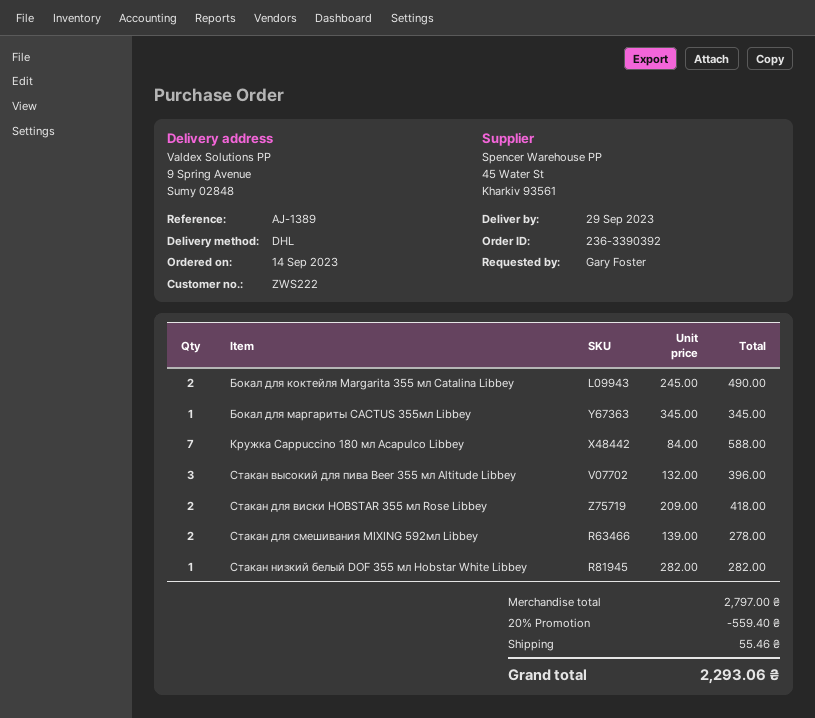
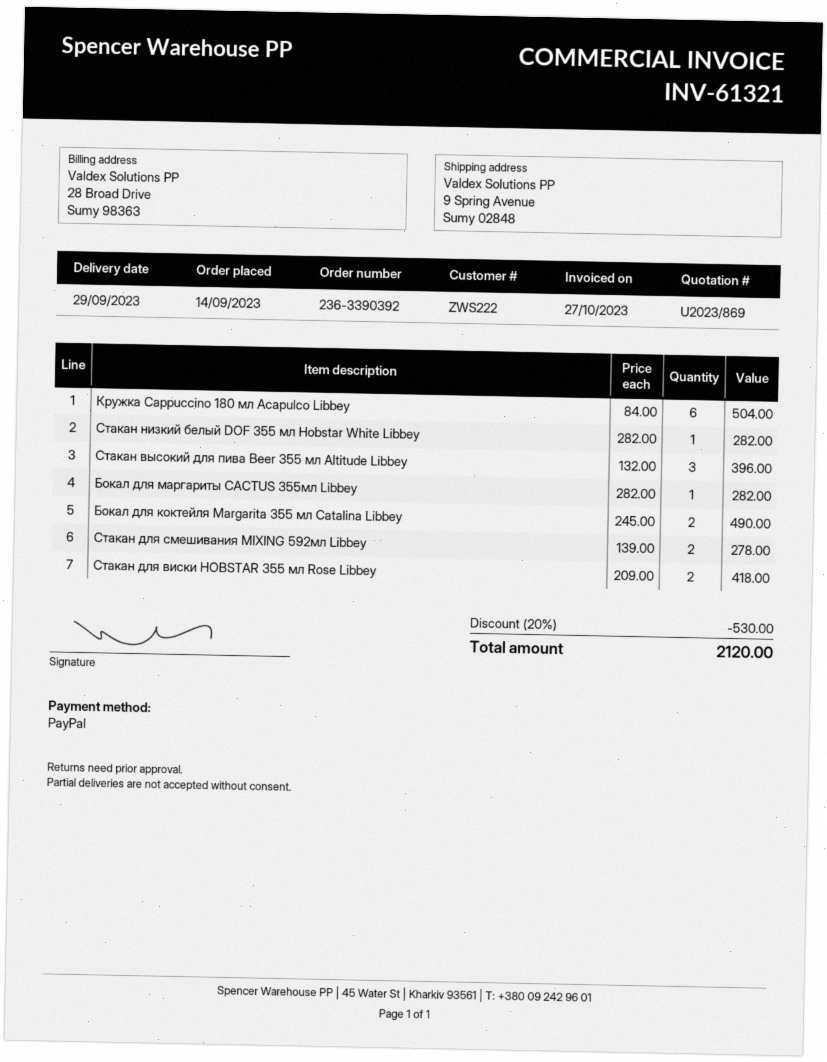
Бокал для маргариты CACTUS 355мл Libbey: 1 x 345.00 = 345.00 -> 1 x 282.00 = 282.00
Кружка Cappuccino 180 мл Acapulco Libbey: 7 x 84.00 = 588.00 -> 6 x 84.00 = 504.00
discount: 20% = 559.40 -> 20% = 530.00
shipping: 55.46 -> none
total: 2293.06 -> 2120.00

